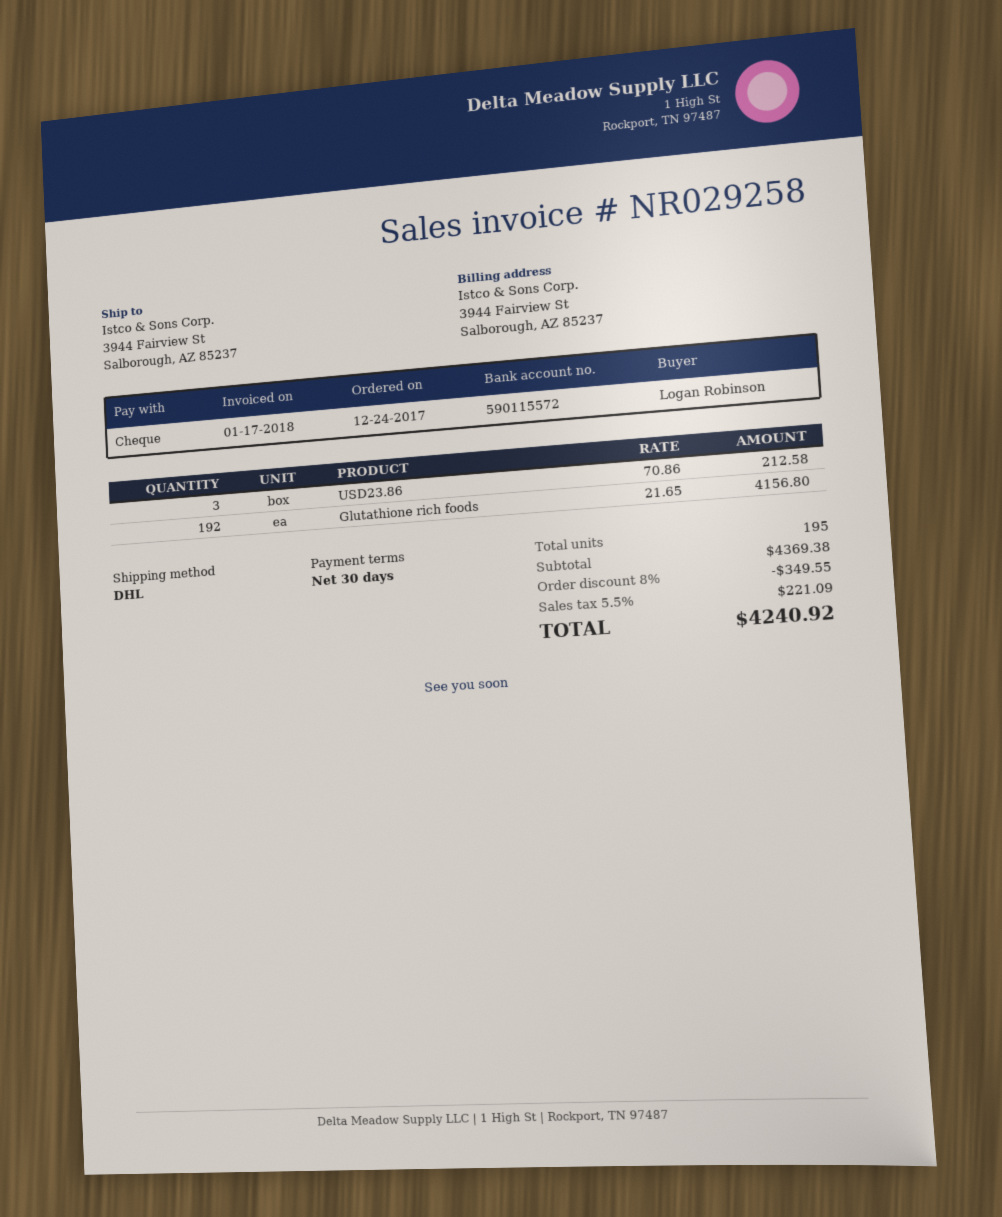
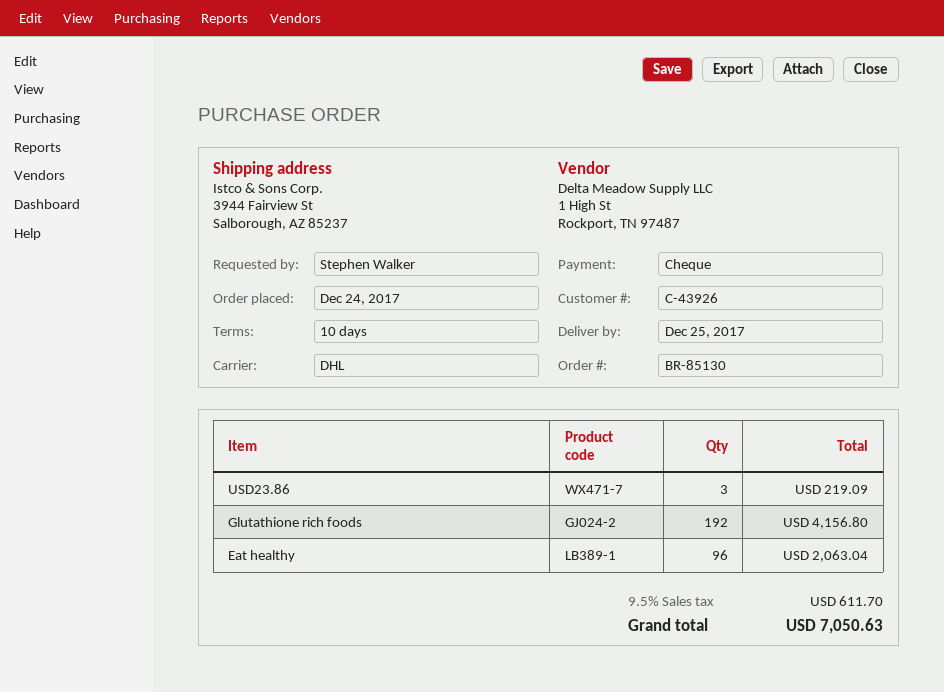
payment terms: 30 days -> 10 days
ordered by: Logan Robinson -> Stephen Walker
USD23.86: 3 for 212.58 -> 3 for 219.09
Eat healthy: none -> 96 for 2063.04
discount: 8% = 349.55 -> none
tax: 5.5% = 221.09 -> 9.5% = 611.70
total: 4240.92 -> 7050.63

